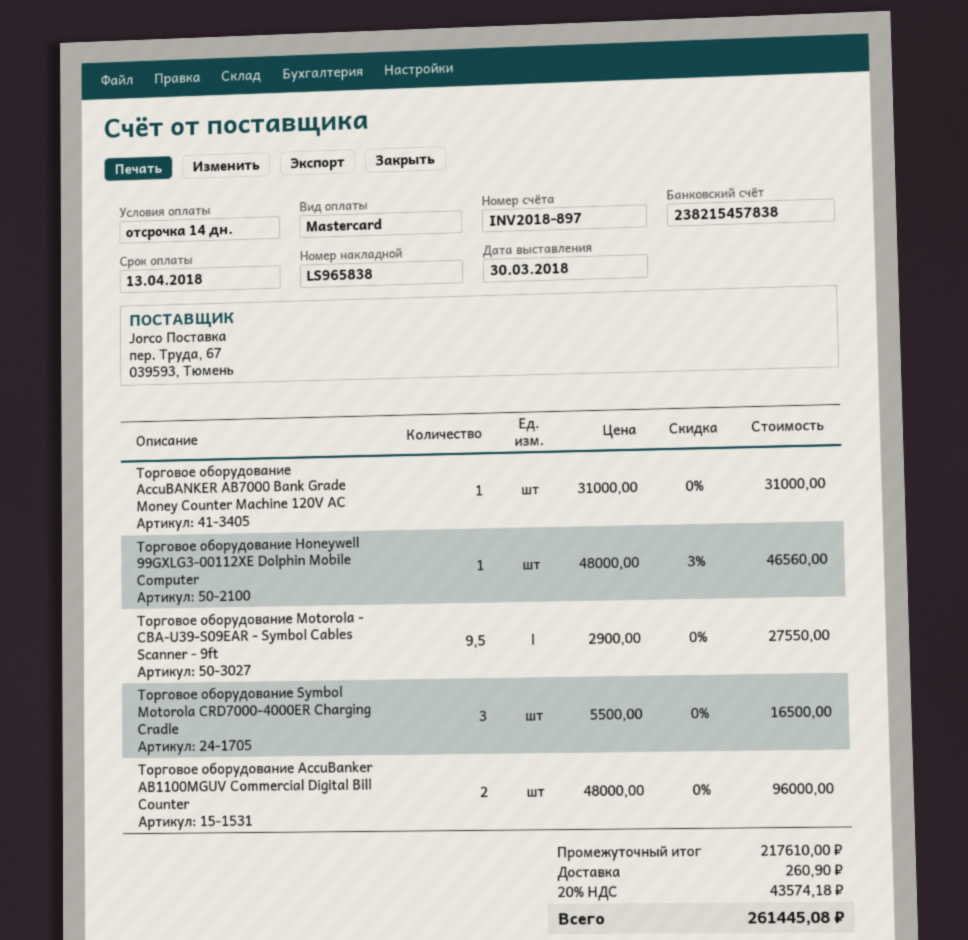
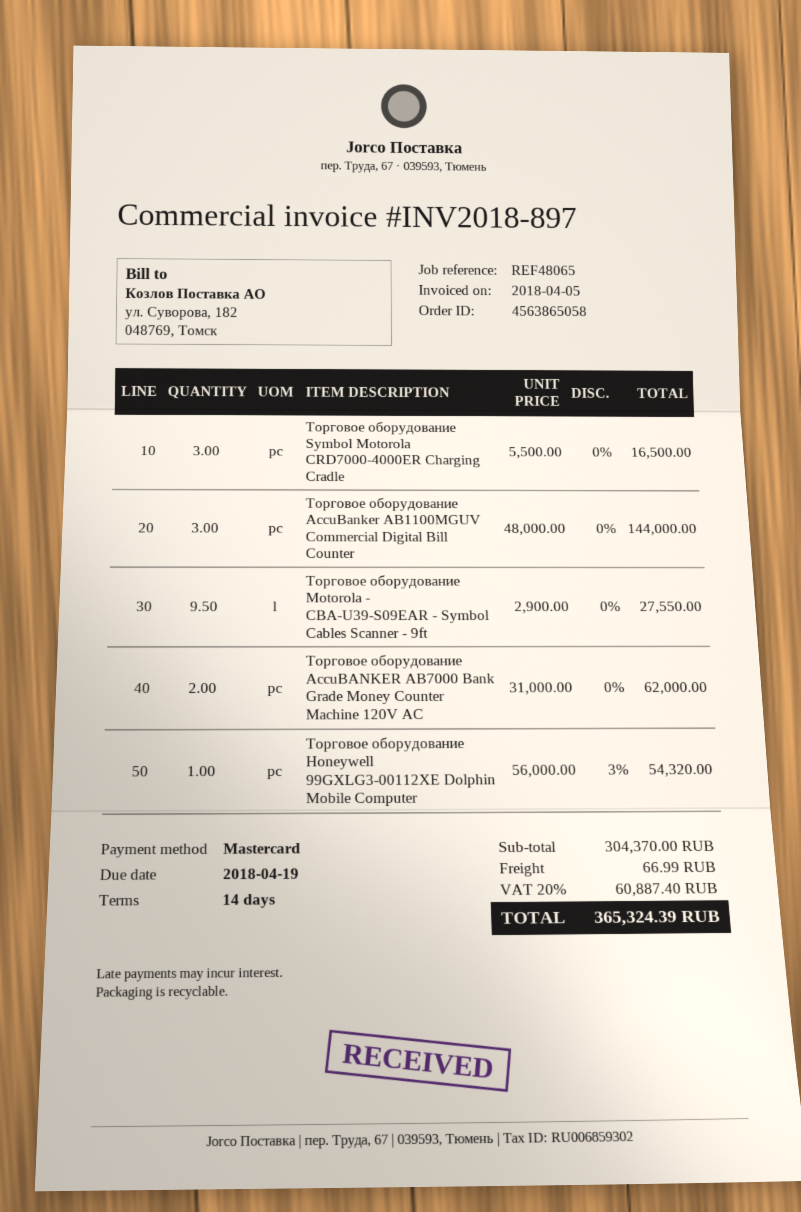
invoice date: 2018-03-30 -> 2018-04-05
due date: 2018-04-13 -> 2018-04-19
Торговое оборудование AccuBANKER AB7000 Bank Grade Money Counter Machine 120V AC: 1 x 31000.00 = 31000.00 -> 2 x 31000.00 = 62000.00
Торговое оборудование Honeywell 99GXLG3-00112XE Dolphin Mobile Computer: 1 x 48000.00 - 3% = 46560.00 -> 1 x 56000.00 - 3% = 54320.00
Торговое оборудование AccuBanker AB1100MGUV Commercial Digital Bill Counter: 2 x 48000.00 = 96000.00 -> 3 x 48000.00 = 144000.00
subtotal: 217610.00 -> 304370.00
shipping: 260.90 -> 66.99
tax: 20% = 43574.18 -> 20% = 60887.40
total: 261445.08 -> 365324.39

